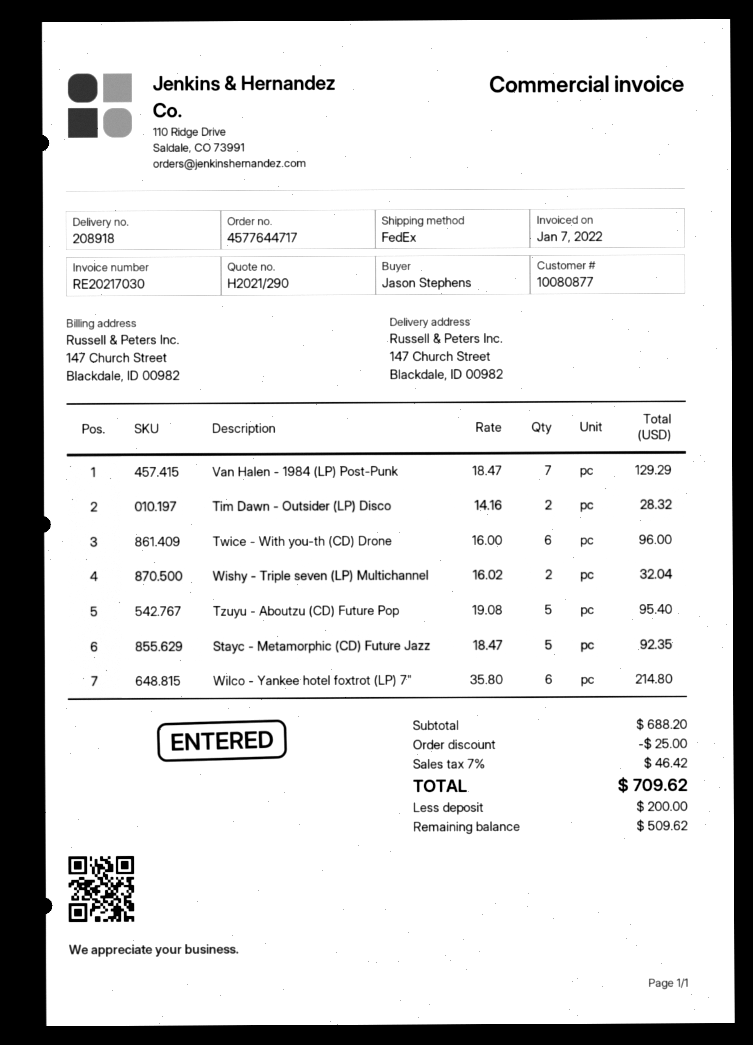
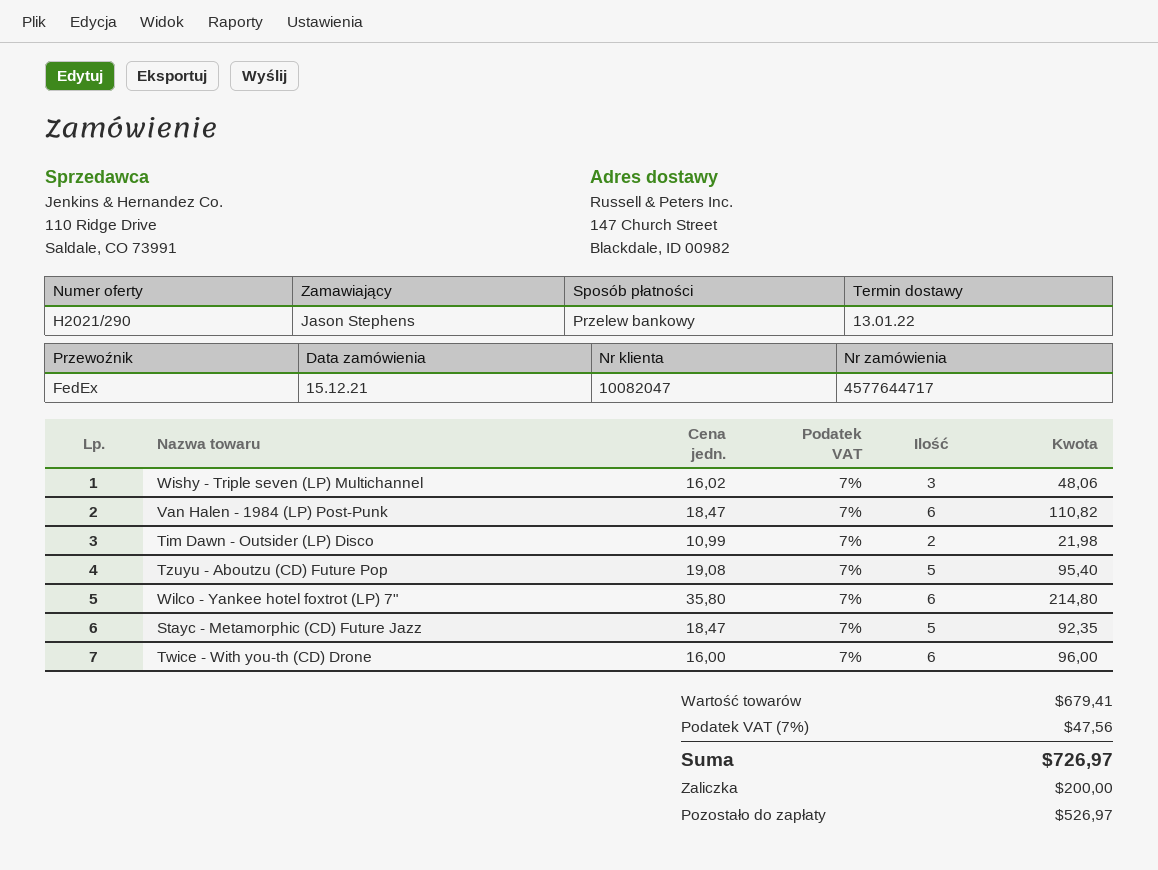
customer number: 10080877 -> 10082047
Van Halen - 1984 (LP) Post-Punk: 7 x 18.47 = 129.29 -> 6 x 18.47 = 110.82
Tim Dawn - Outsider (LP) Disco: 2 x 14.16 = 28.32 -> 2 x 10.99 = 21.98
Wishy - Triple seven (LP) Multichannel: 2 x 16.02 = 32.04 -> 3 x 16.02 = 48.06
subtotal: 688.20 -> 679.41
discount: 25.00 -> none
tax: 7% = 46.42 -> 7% = 47.56
total: 709.62 -> 726.97
balance: 509.62 -> 526.97

